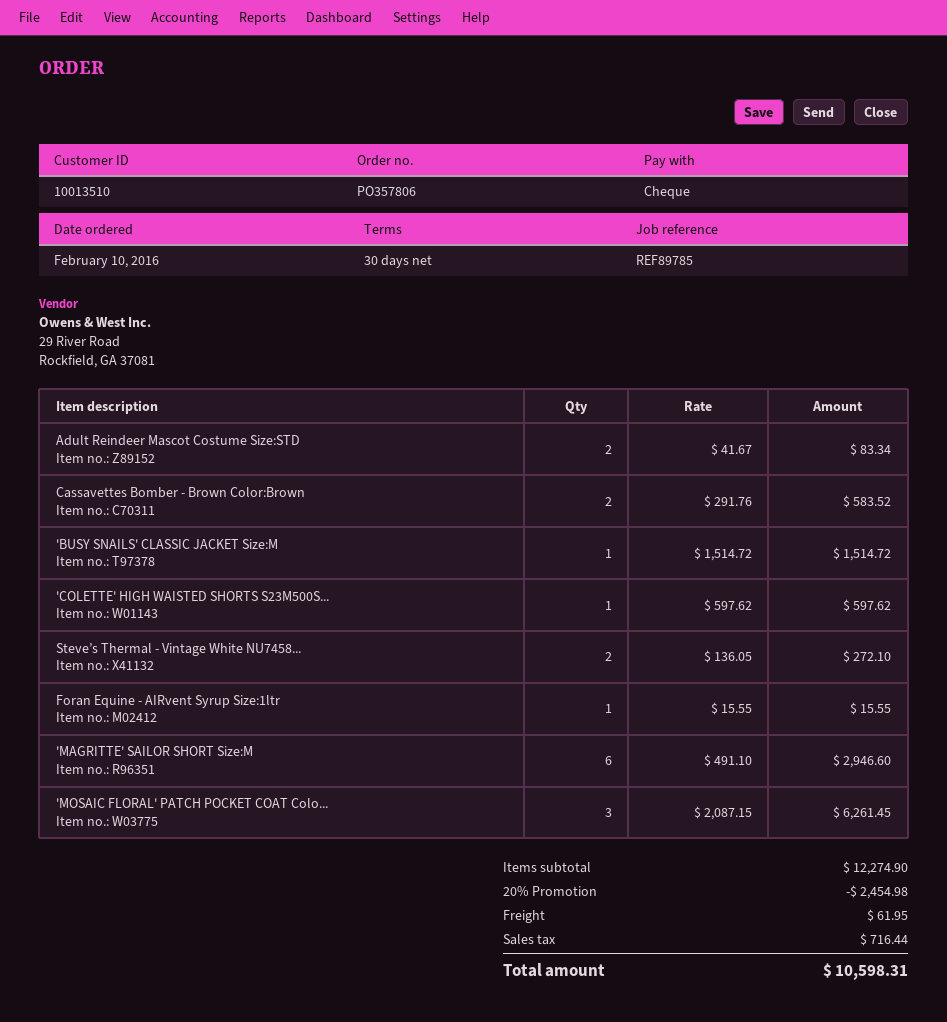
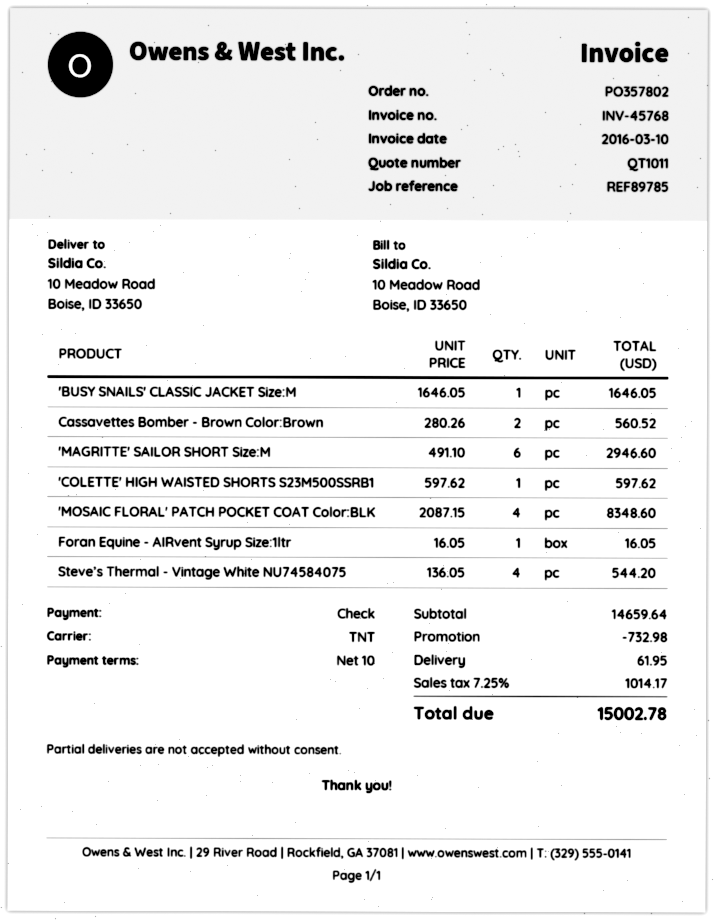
order number: PO357806 -> PO357802
payment terms: 30 days -> 10 days
Adult Reindeer Mascot Costume Size:STD: 2 x 41.67 = 83.34 -> none
Cassavettes Bomber - Brown Color:Brown: 2 x 291.76 = 583.52 -> 2 x 280.26 = 560.52
'BUSY SNAILS' CLASSIC JACKET Size:M: 1 x 1514.72 = 1514.72 -> 1 x 1646.05 = 1646.05
Steve’s Thermal - Vintage White NU7458...: 2 x 136.05 = 272.10 -> 4 x 136.05 = 544.20
Foran Equine - AIRvent Syrup Size:1ltr: 1 x 15.55 = 15.55 -> 1 x 16.05 = 16.05
'MOSAIC FLORAL' PATCH POCKET COAT Colo...: 3 x 2087.15 = 6261.45 -> 4 x 2087.15 = 8348.60
subtotal: 12274.90 -> 14659.64
discount: 2454.98 -> 732.98
tax: 716.44 -> 1014.17
total: 10598.31 -> 15002.78

